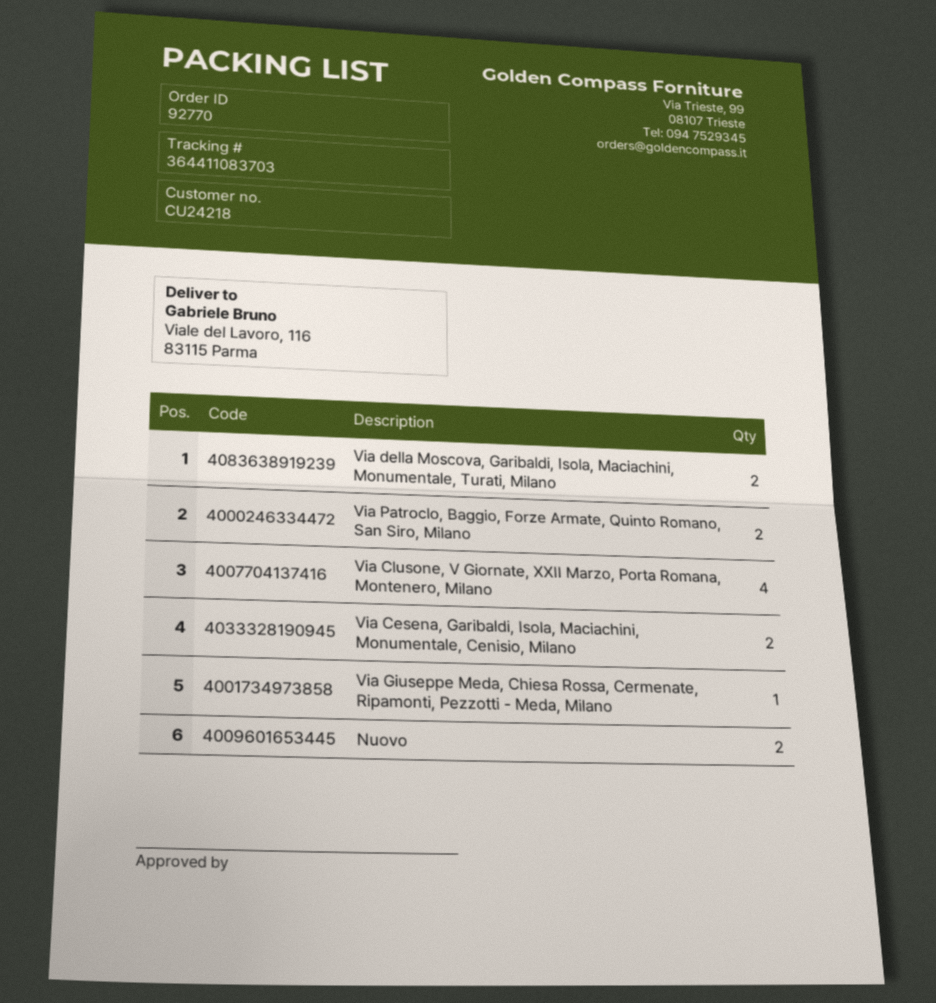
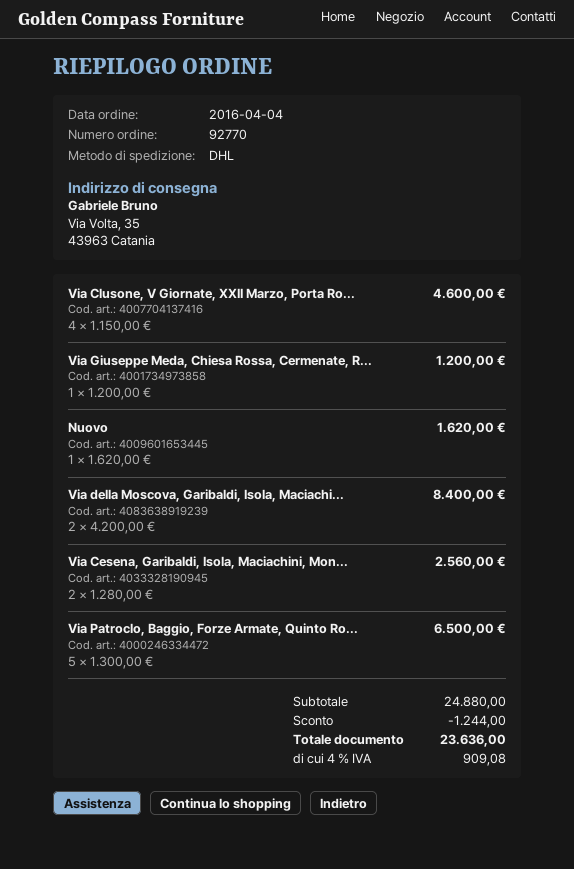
ship to: Viale del Lavoro, 116, 83115 Parma -> Via Volta, 35, 43963 Catania
Via Patroclo, Baggio, Forze Armate, Quinto Romano, San Siro, Milano: 2 -> 5
Nuovo: 2 -> 1

